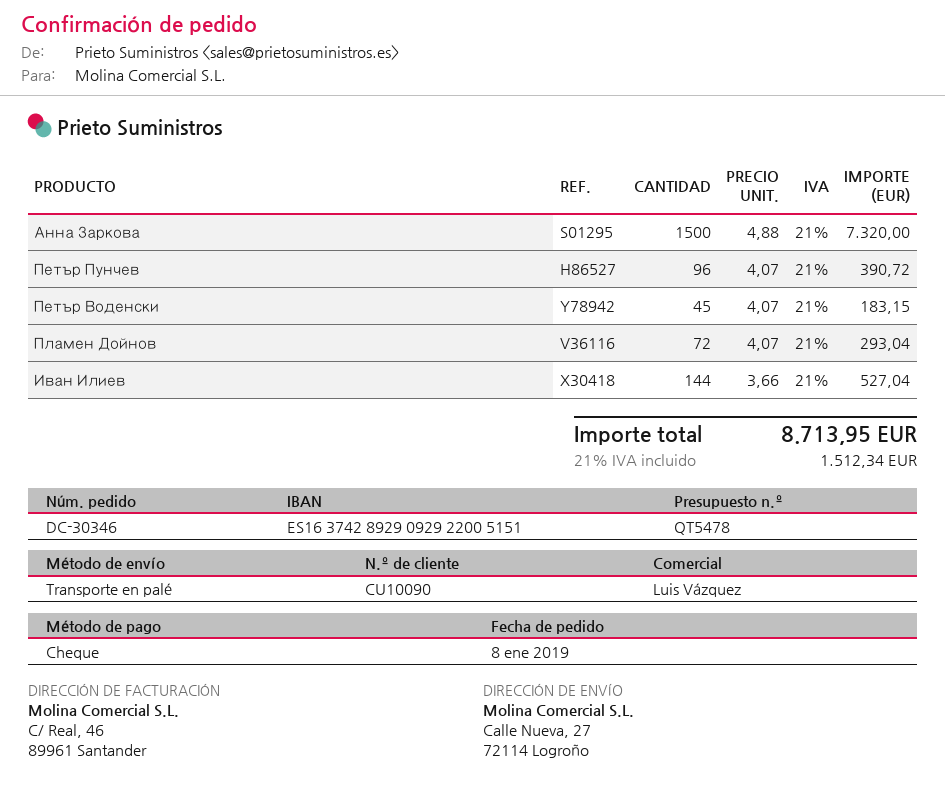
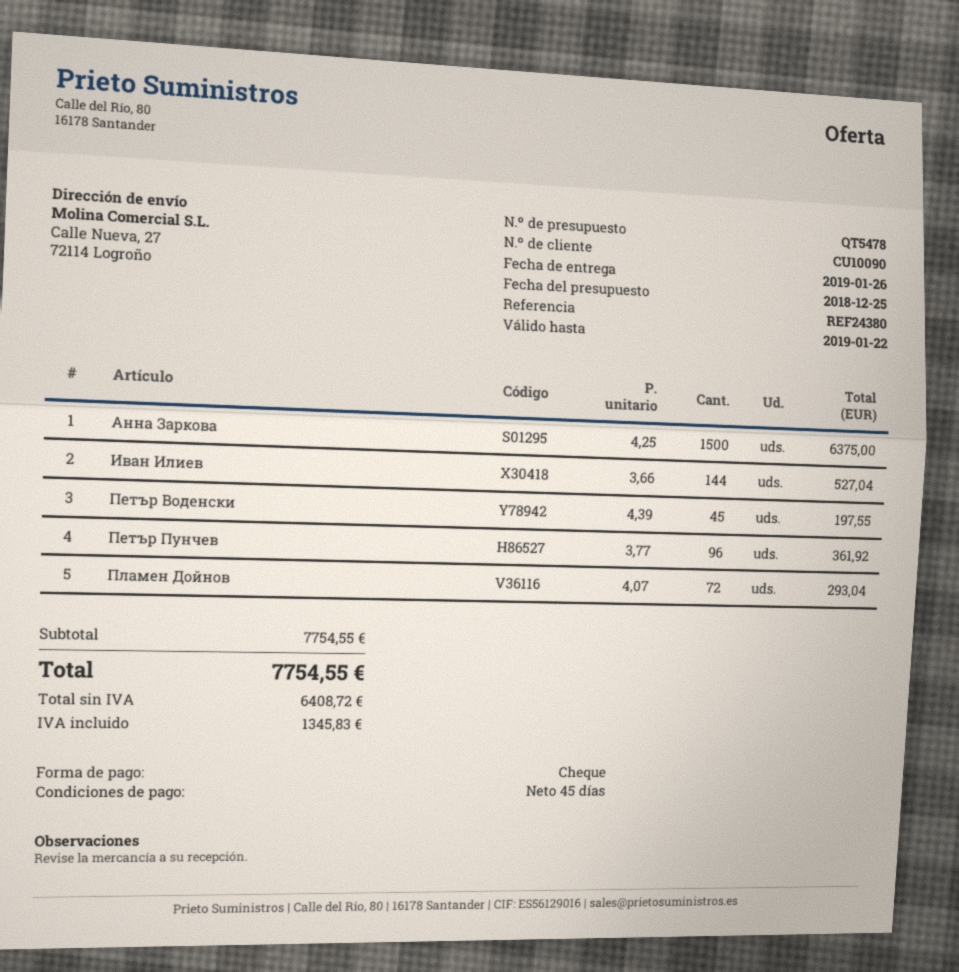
Анна Заркова: 1500 x 4.88 = 7320.00 -> 1500 x 4.25 = 6375.00
Петър Пунчев: 96 x 4.07 = 390.72 -> 96 x 3.77 = 361.92
Петър Воденски: 45 x 4.07 = 183.15 -> 45 x 4.39 = 197.55
tax: 1512.34 -> 1345.83
total: 8713.95 -> 7754.55

